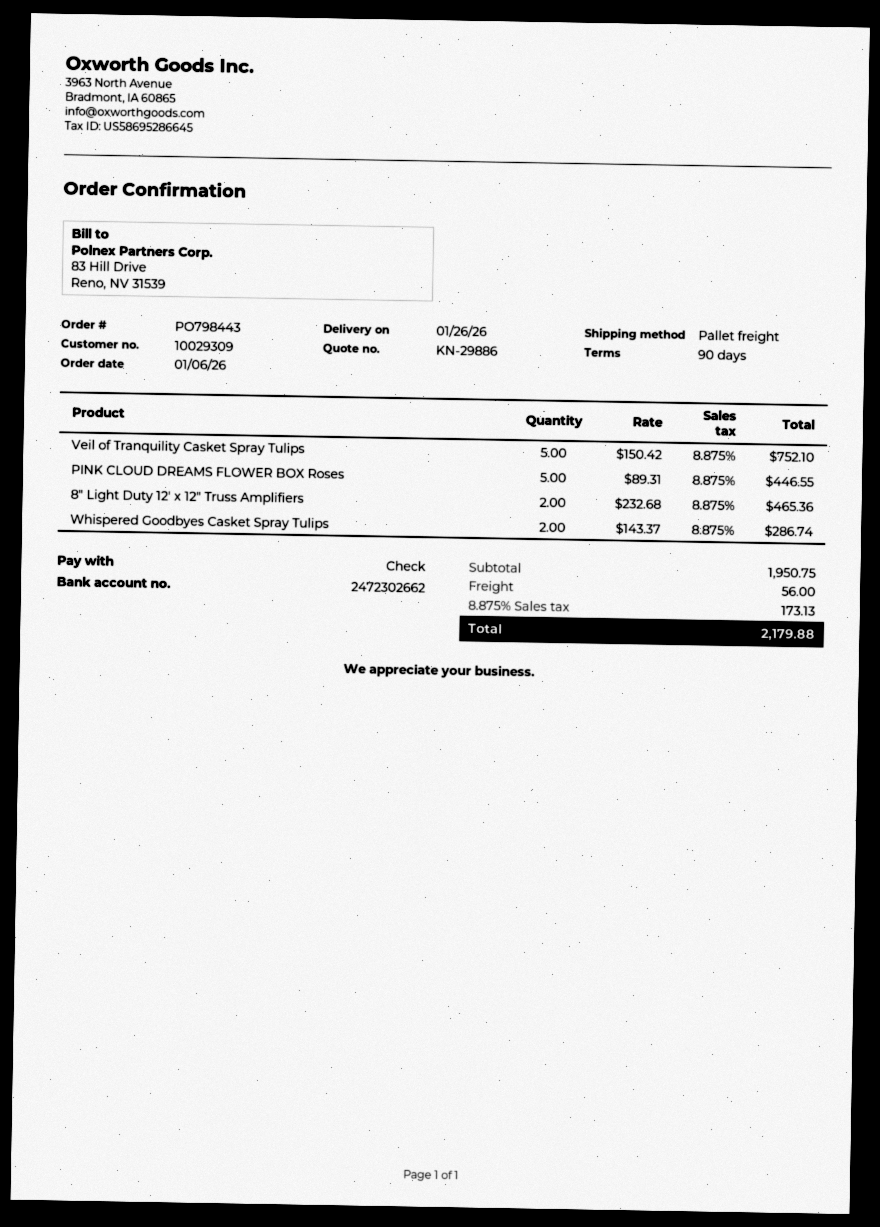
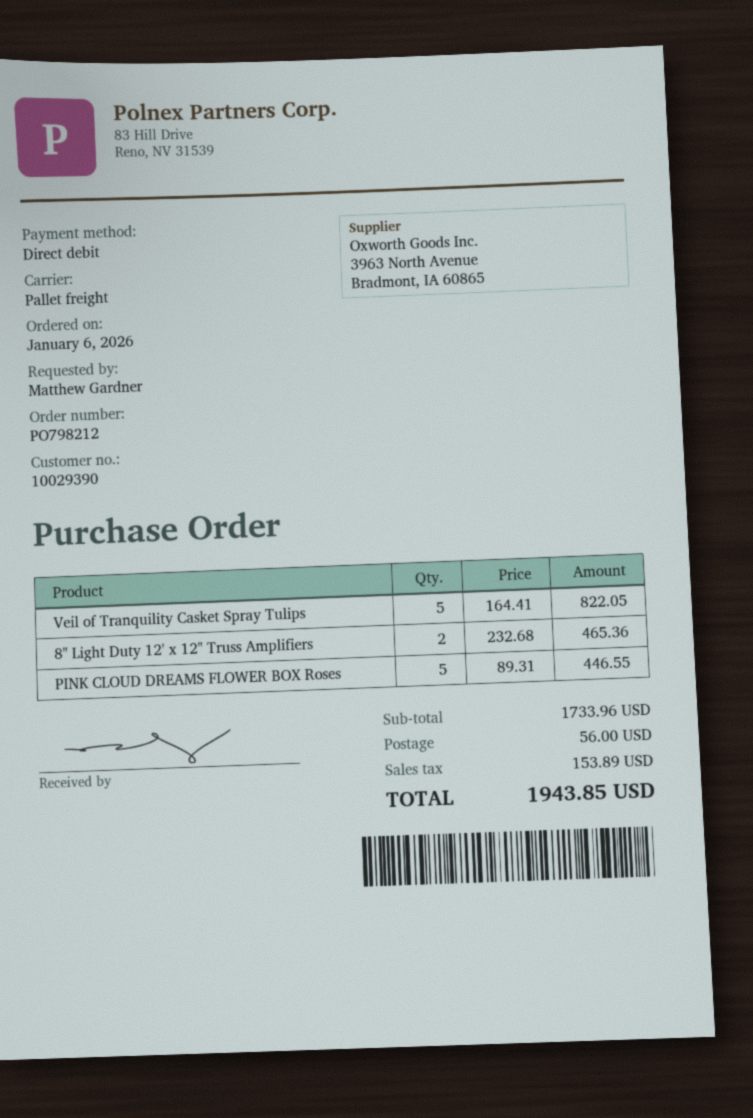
order number: PO798443 -> PO798212
customer number: 10029309 -> 10029390
payment method: cheque -> direct debit
Veil of Tranquility Casket Spray Tulips: 5 x 150.42 = 752.10 -> 5 x 164.41 = 822.05
Whispered Goodbyes Casket Spray Tulips: 2 x 143.37 = 286.74 -> none
subtotal: 1950.75 -> 1733.96
tax: 173.13 -> 153.89
total: 2179.88 -> 1943.85

